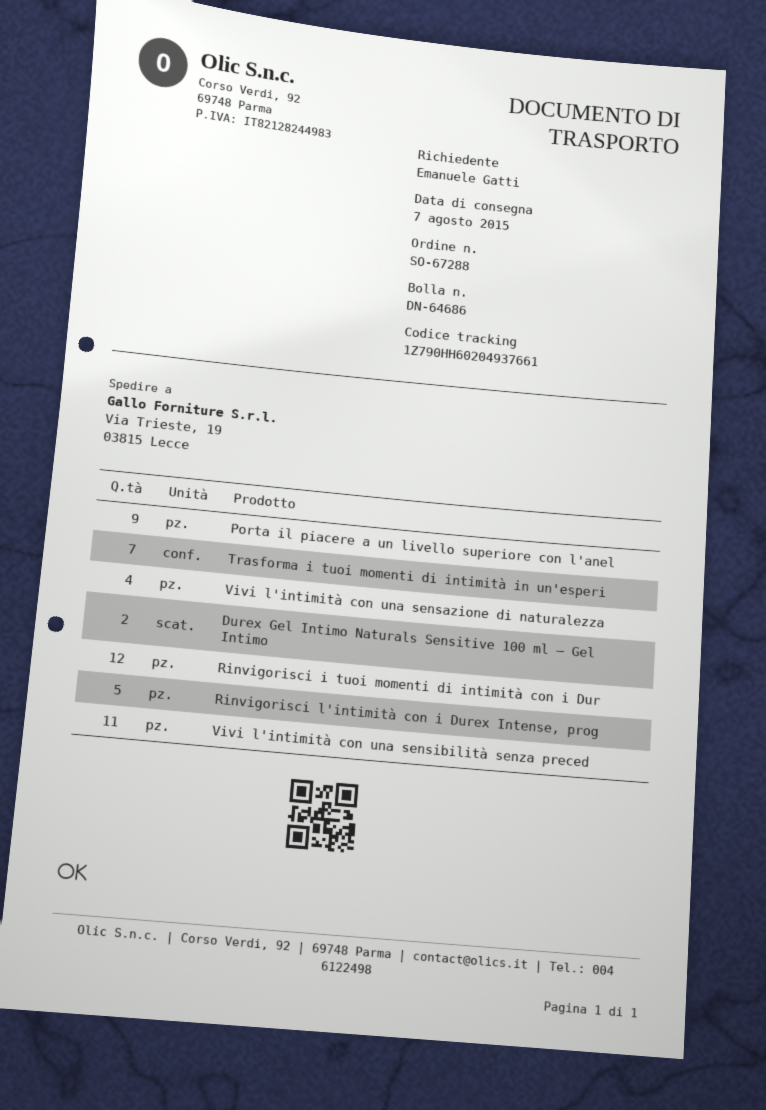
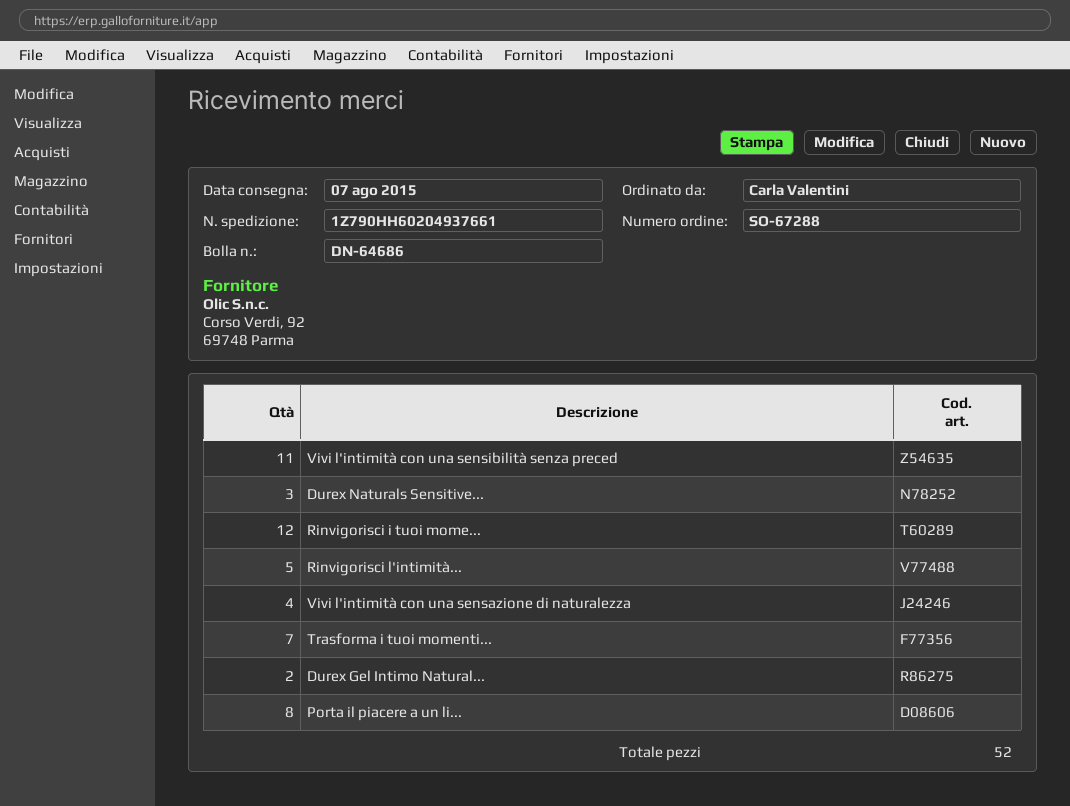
ordered by: Emanuele Gatti -> Carla Valentini
Porta il piacere a un livello superiore con l'anel: 9 -> 8
Durex Naturals Sensitive...: none -> 3

